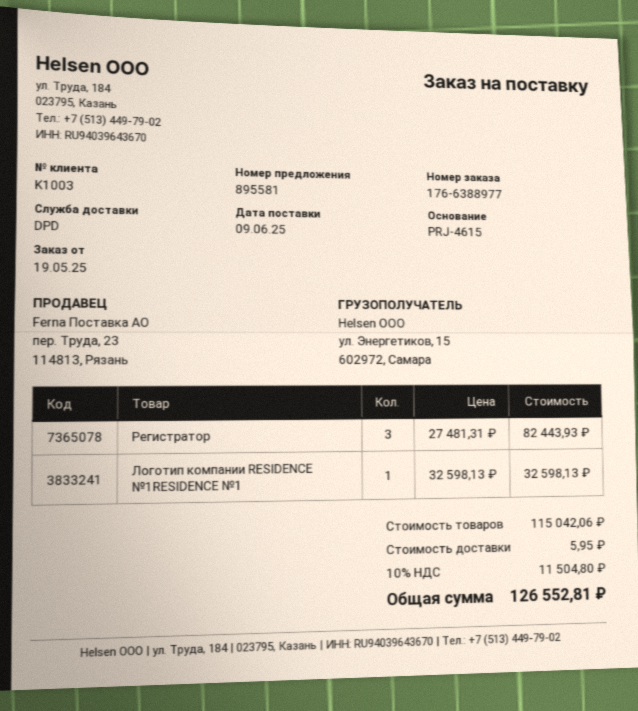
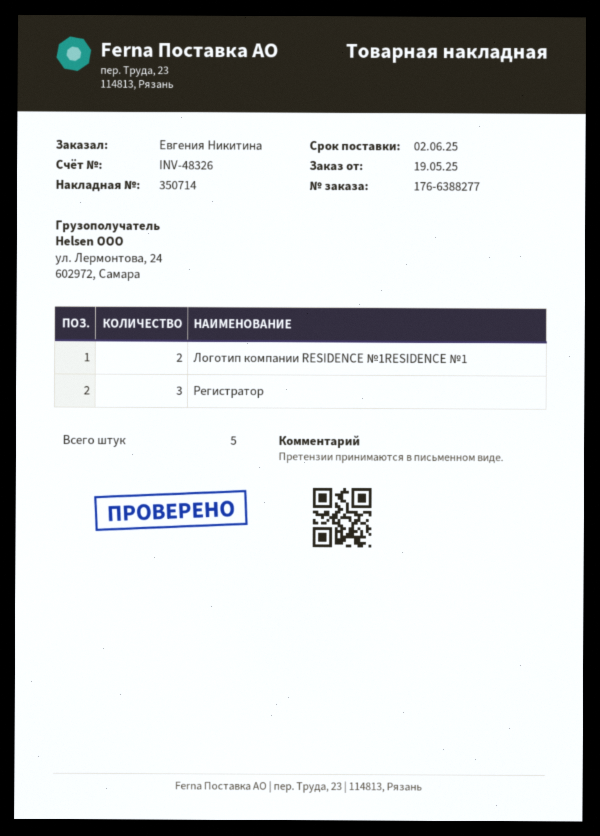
order number: 176-6388977 -> 176-6388277
delivery date: 2025-06-09 -> 2025-06-02
ship to: ул. Энергетиков, 15, 602972, Самара -> ул. Лермонтова, 24, 602972, Самара
Логотип компании RESIDENCE №1RESIDENCE №1: 1 -> 2

